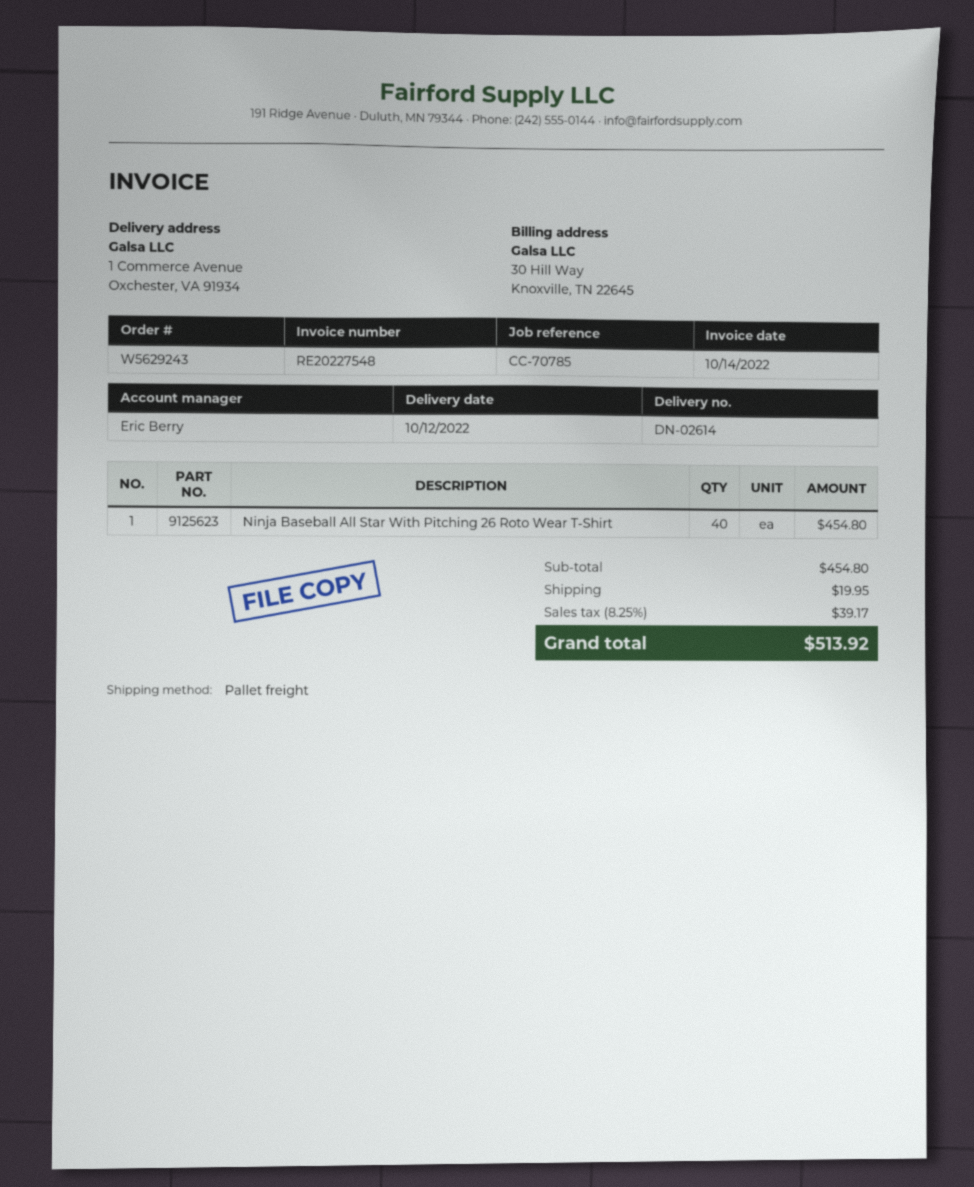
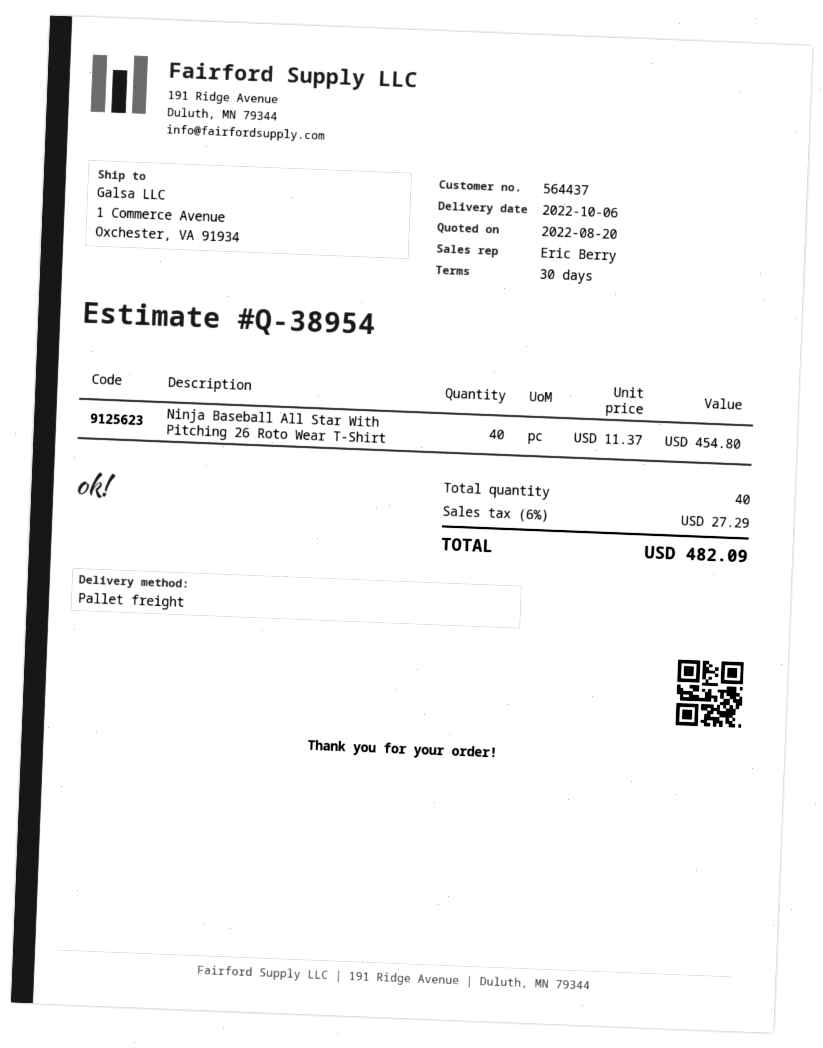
delivery date: 2022-10-12 -> 2022-10-06
shipping: 19.95 -> none
tax: 8.25% = 39.17 -> 6% = 27.29
total: 513.92 -> 482.09

